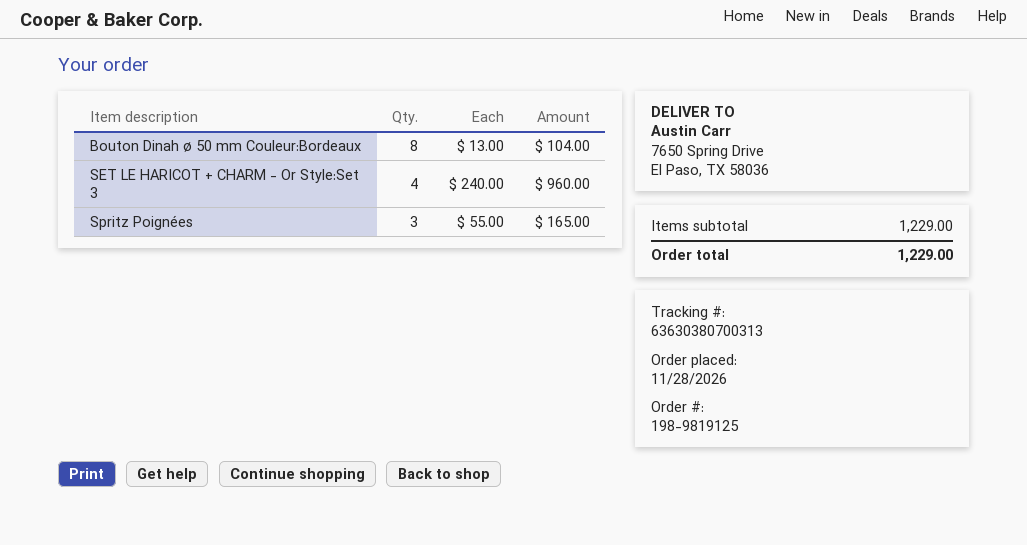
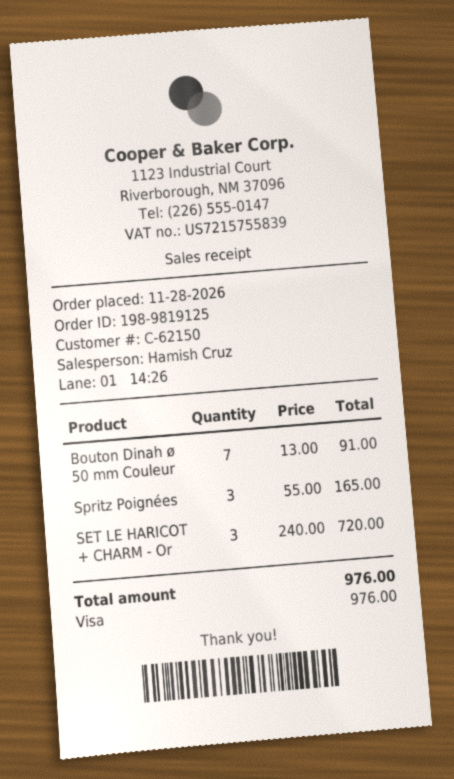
Bouton Dinah ø 50 mm Couleur:Bordeaux: 8 x 13.00 = 104.00 -> 7 x 13.00 = 91.00
SET LE HARICOT + CHARM - Or Style:Set 3: 4 x 240.00 = 960.00 -> 3 x 240.00 = 720.00
total: 1229.00 -> 976.00

